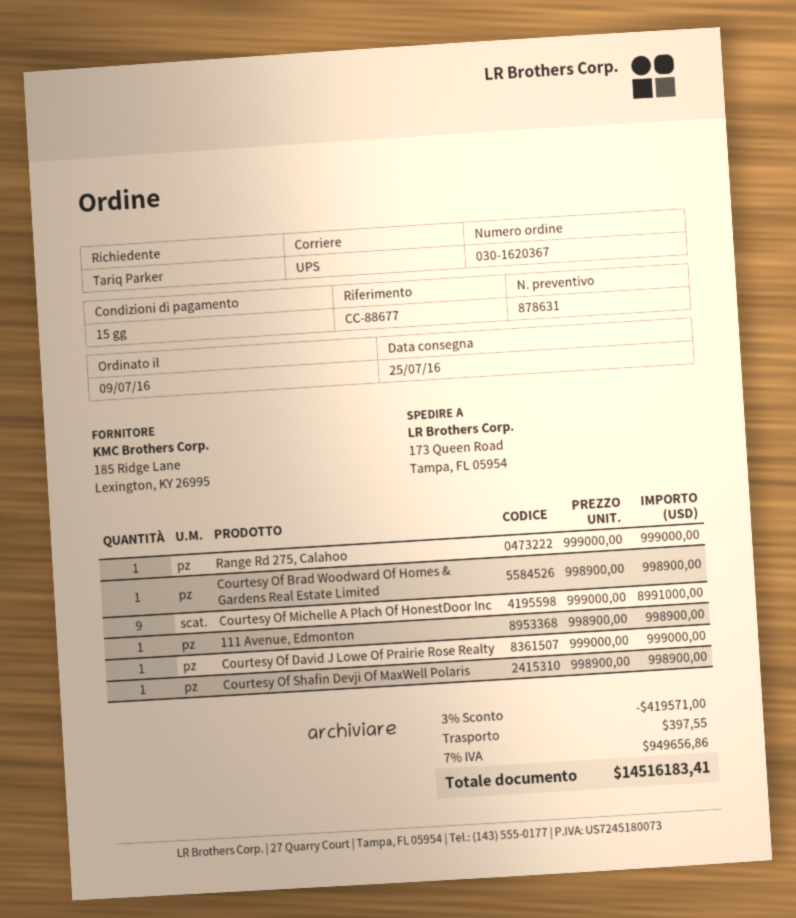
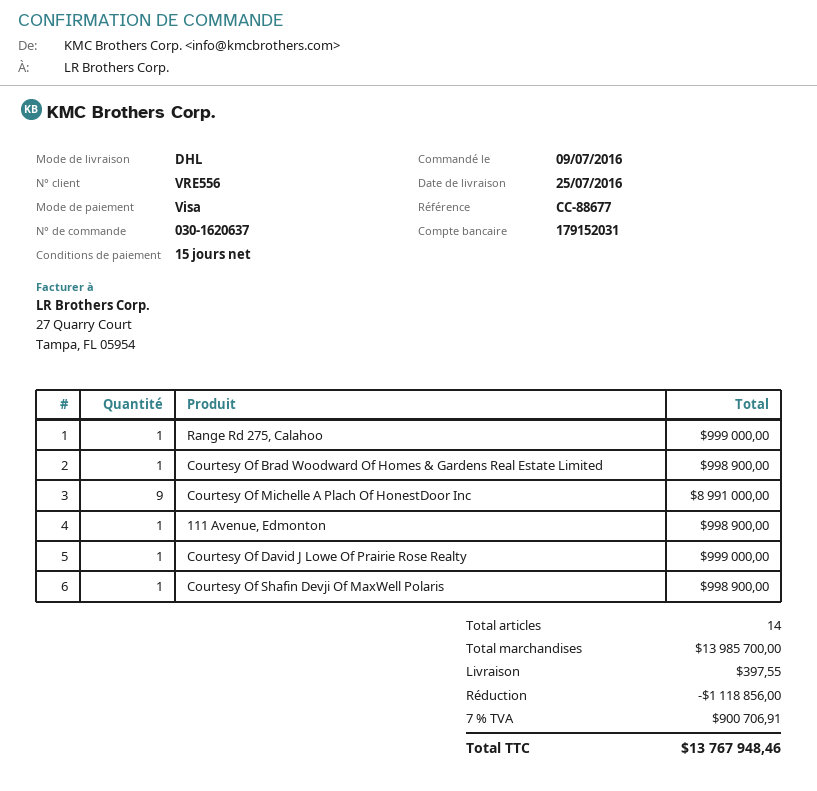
order number: 030-1620367 -> 030-1620637
shipping method: UPS -> DHL
discount: 419571.00 -> 1118856.00
tax: 7% = 949656.86 -> 7% = 900706.91
total: 14516183.41 -> 13767948.46

